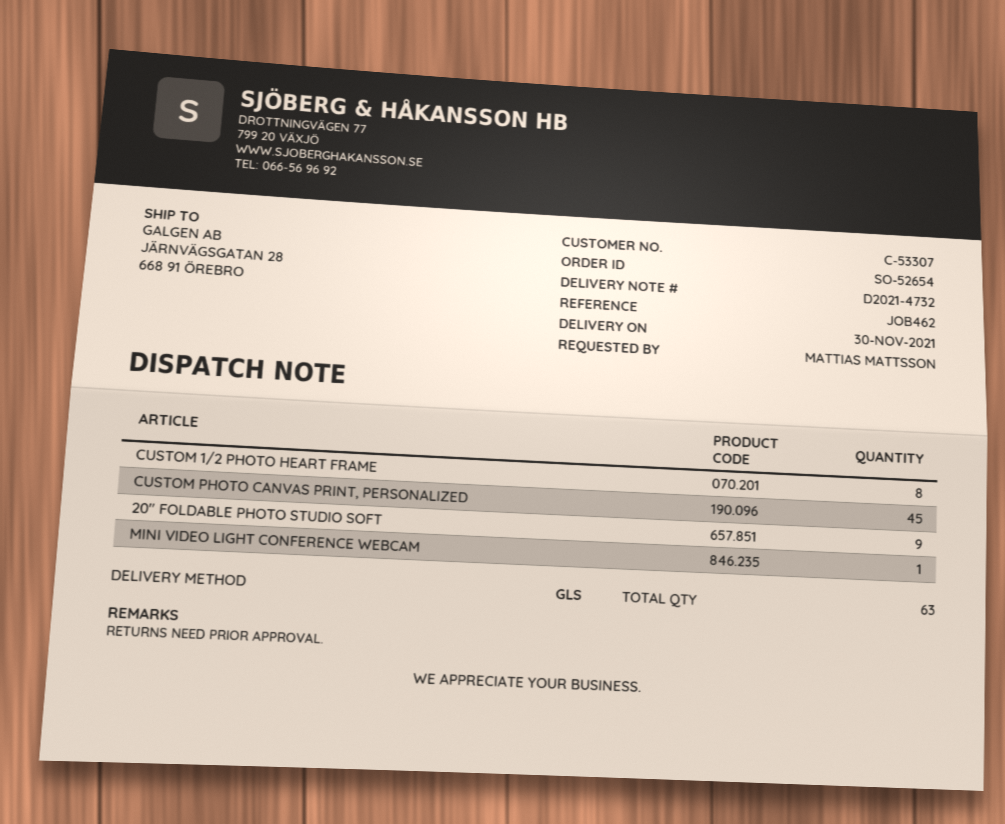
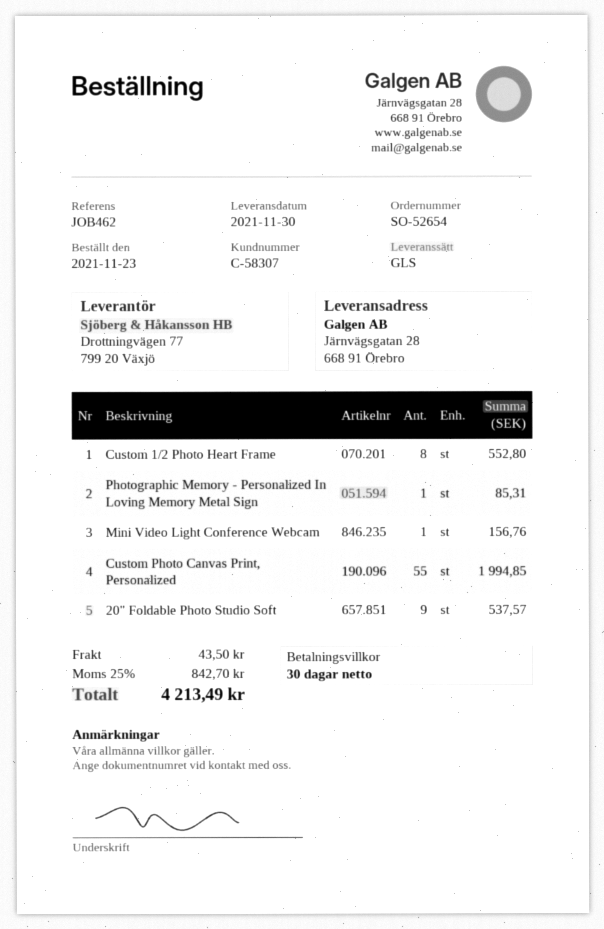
customer number: C-53307 -> C-58307
CUSTOM PHOTO CANVAS PRINT, PERSONALIZED: 45 -> 55
Photographic Memory - Personalized In Loving Memory Metal Sign: none -> 1

